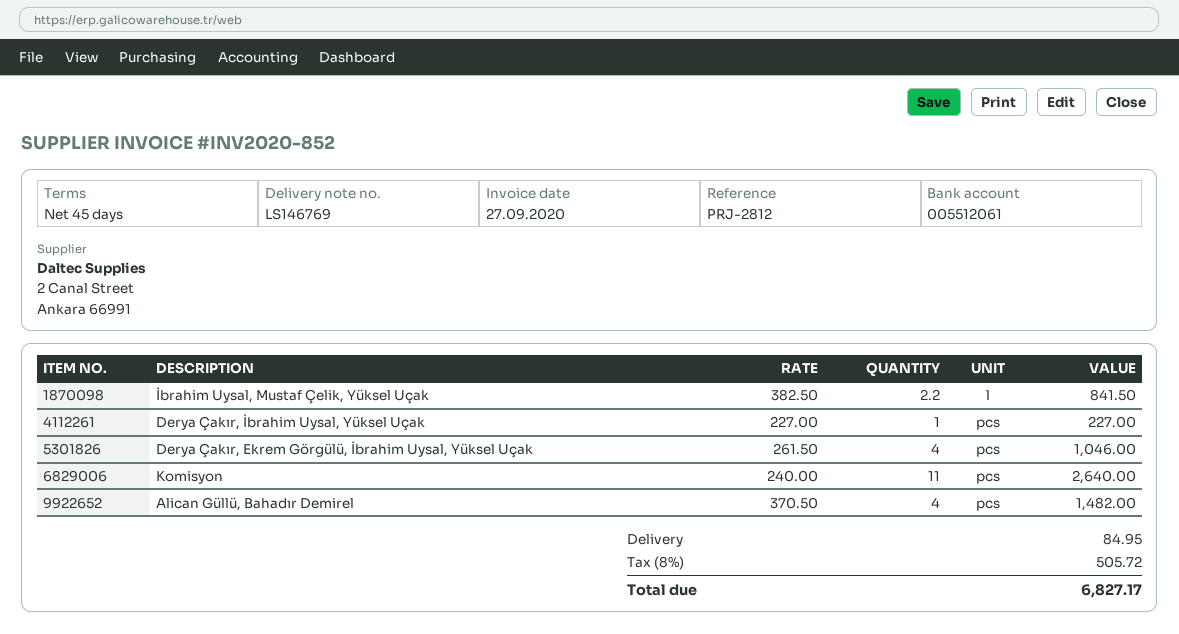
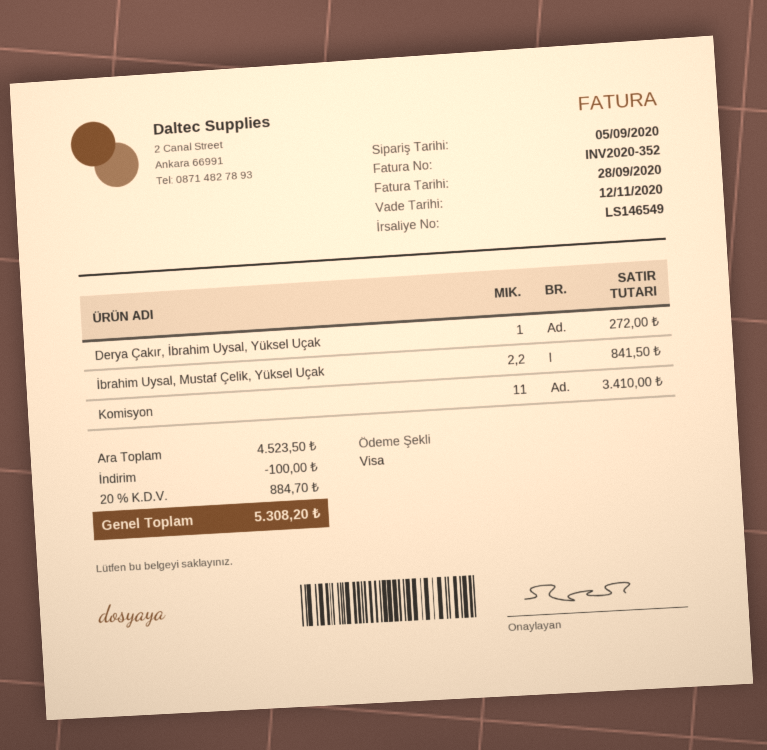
delivery note number: LS146769 -> LS146549
invoice number: INV2020-852 -> INV2020-352
invoice date: 2020-09-27 -> 2020-09-28
Derya Çakır, İbrahim Uysal, Yüksel Uçak: 1 for 227.00 -> 1 for 272.00
Derya Çakır, Ekrem Görgülü, İbrahim Uysal, Yüksel Uçak: 4 for 1046.00 -> none
Komisyon: 11 for 2640.00 -> 11 for 3410.00
Alican Güllü, Bahadır Demirel: 4 for 1482.00 -> none
discount: none -> 100.00
shipping: 84.95 -> none
tax: 8% = 505.72 -> 20% = 884.70
total: 6827.17 -> 5308.20

